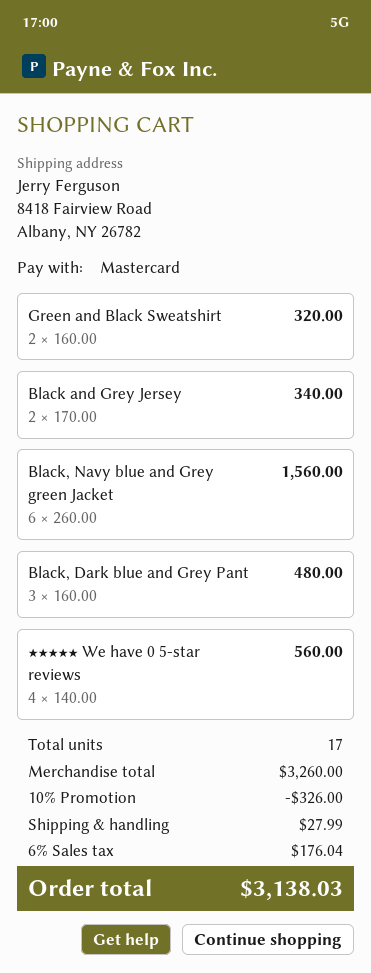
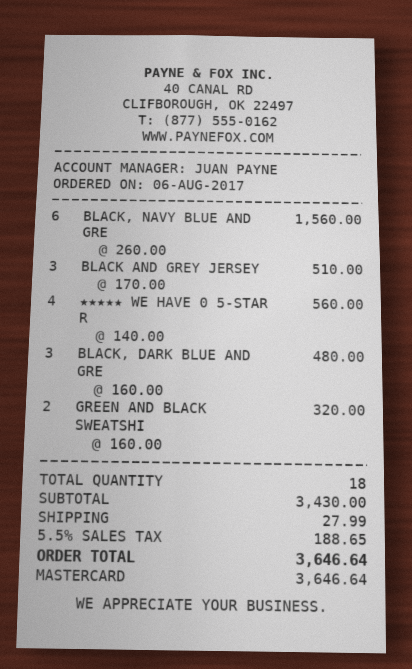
Black and Grey Jersey: 2 x 170.00 = 340.00 -> 3 x 170.00 = 510.00
total quantity: 17 -> 18
subtotal: 3260.00 -> 3430.00
discount: 10% = 326.00 -> none
tax: 6% = 176.04 -> 5.5% = 188.65
total: 3138.03 -> 3646.64

